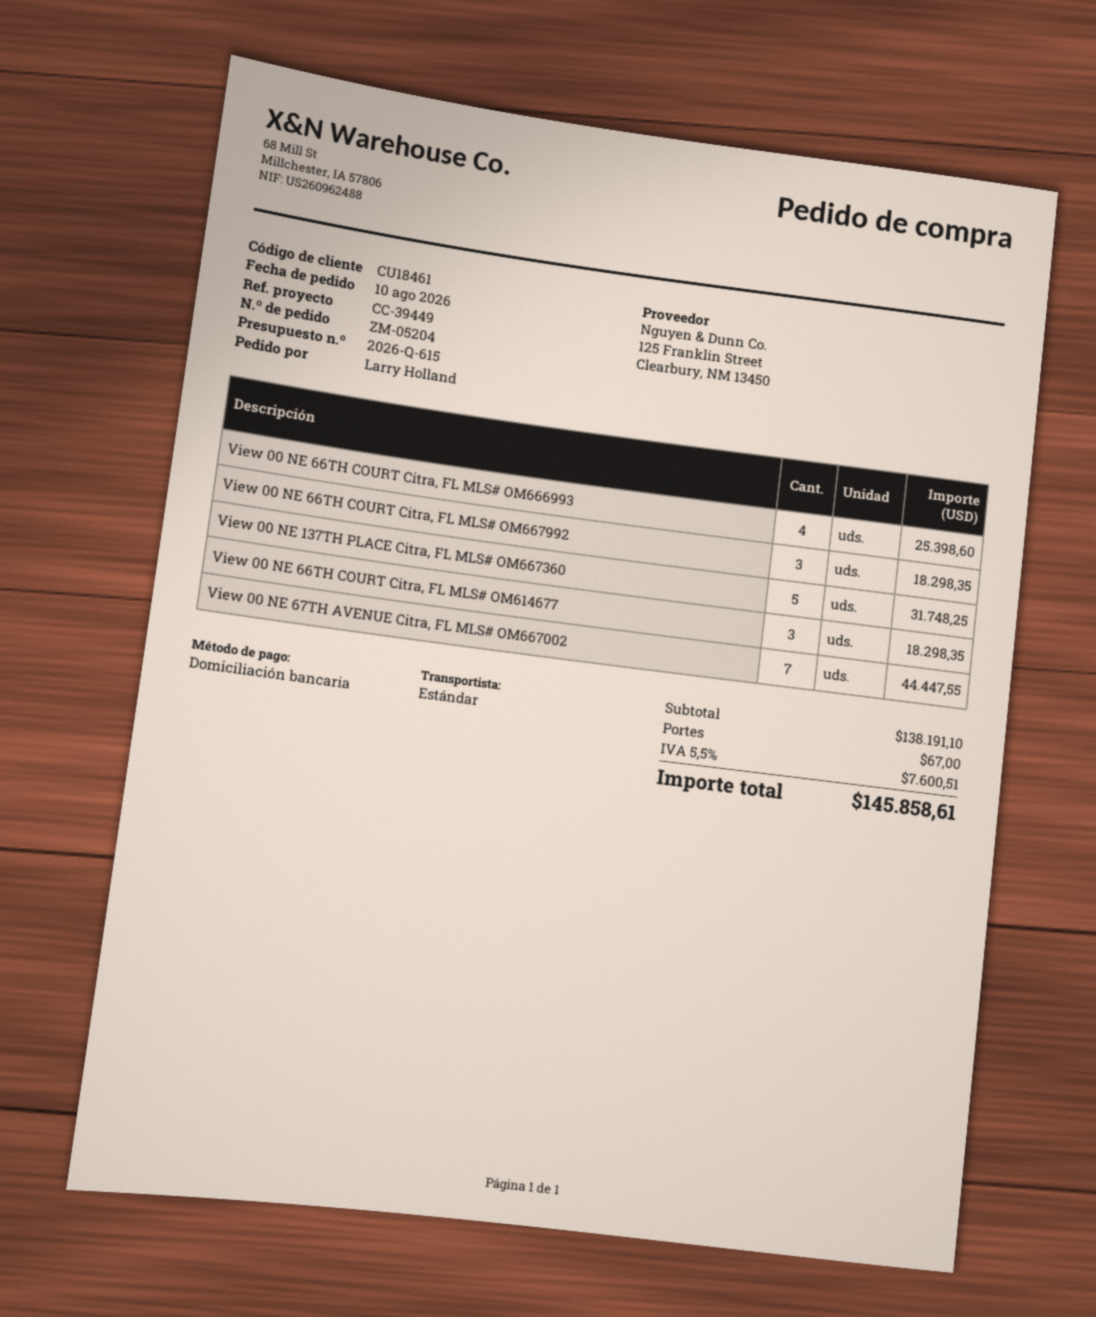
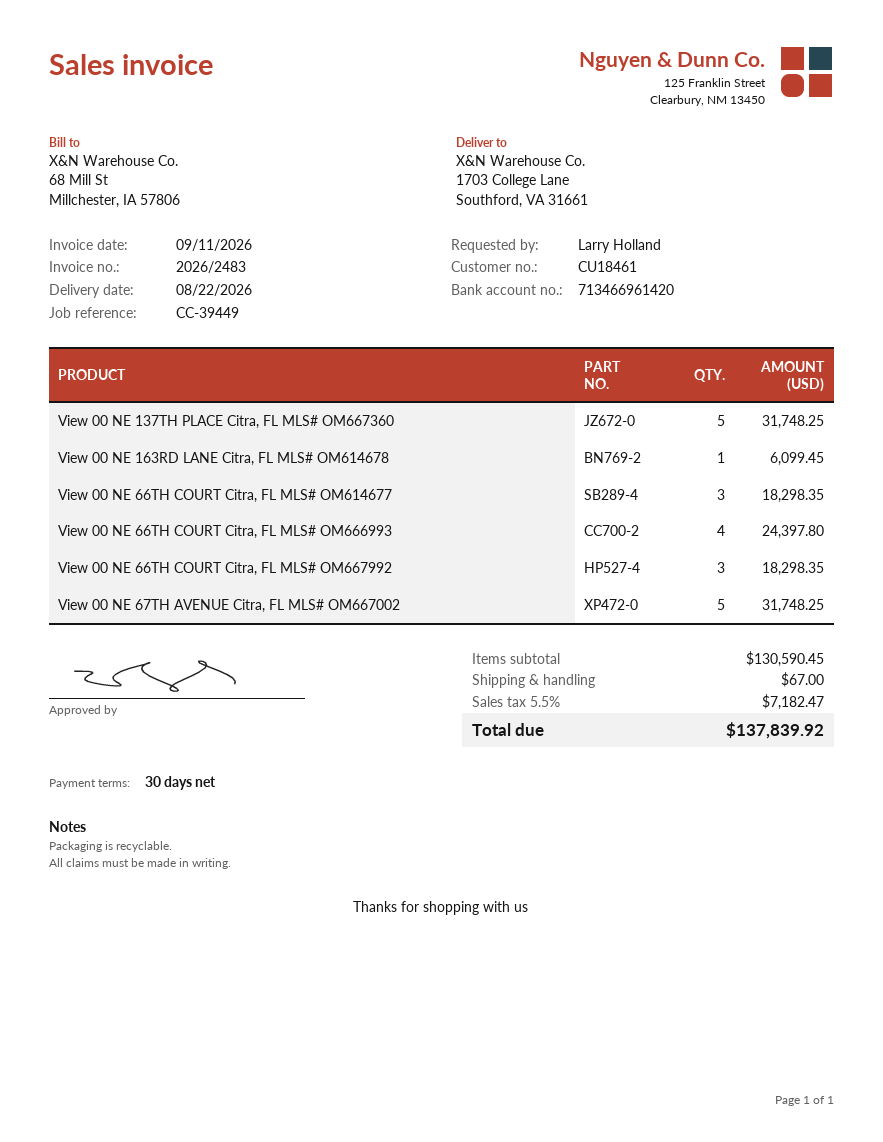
View 00 NE 66TH COURT Citra, FL MLS# OM666993: 4 for 25398.60 -> 4 for 24397.80
View 00 NE 67TH AVENUE Citra, FL MLS# OM667002: 7 for 44447.55 -> 5 for 31748.25
View 00 NE 163RD LANE Citra, FL MLS# OM614678: none -> 1 for 6099.45
subtotal: 138191.10 -> 130590.45
tax: 5.5% = 7600.51 -> 5.5% = 7182.47
total: 145858.61 -> 137839.92

